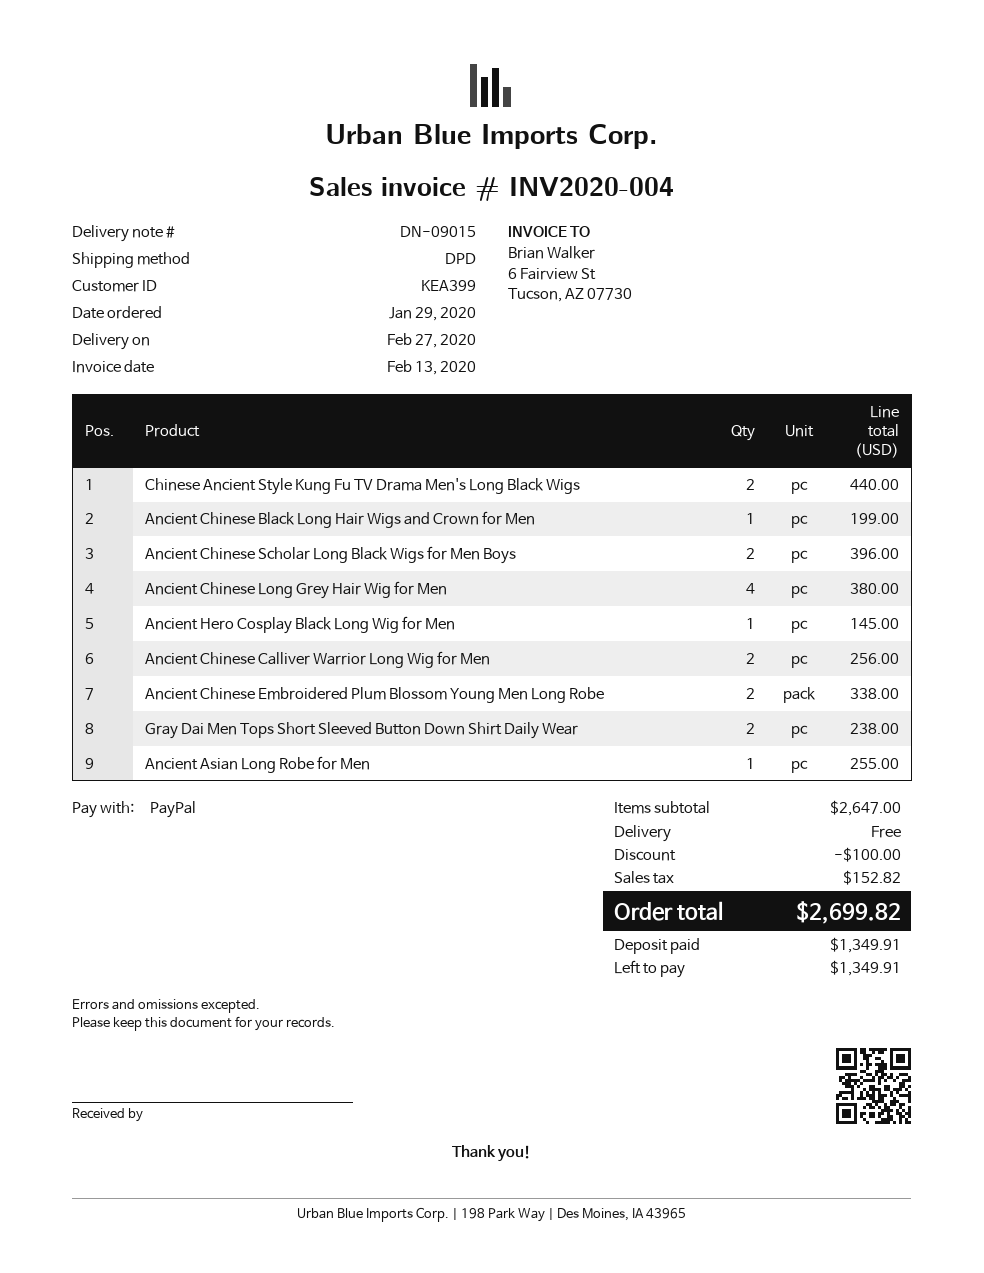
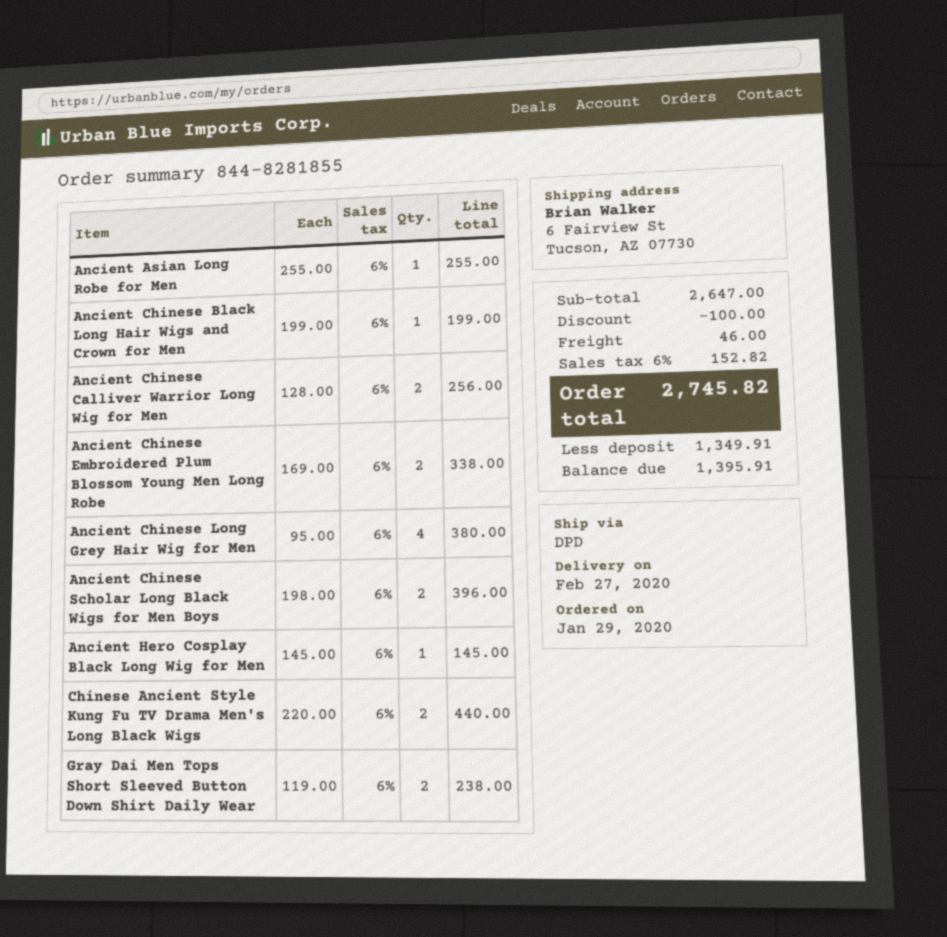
shipping: 0.00 -> 46.00
total: 2699.82 -> 2745.82
balance: 1349.91 -> 1395.91

